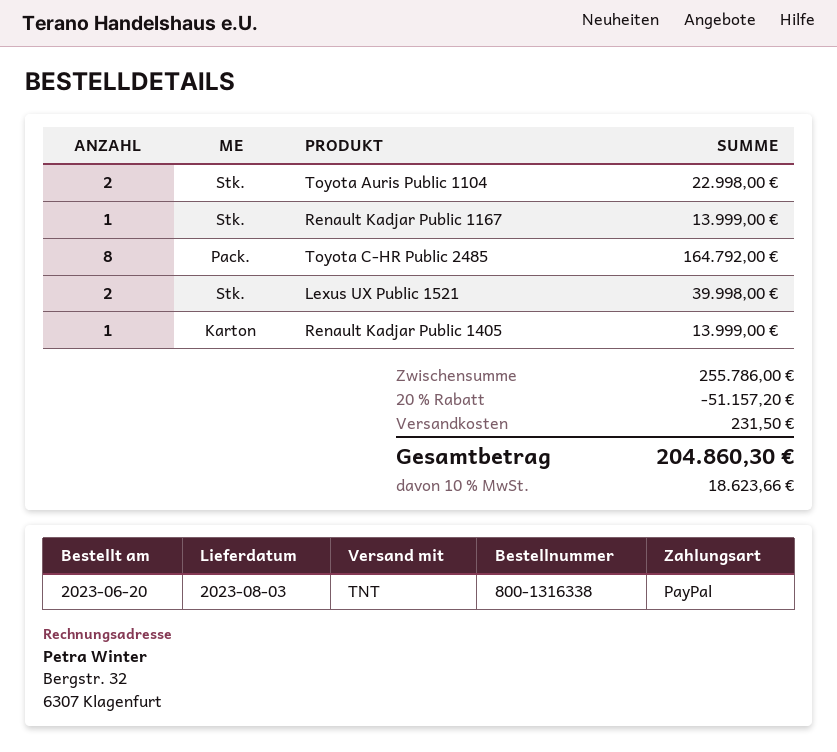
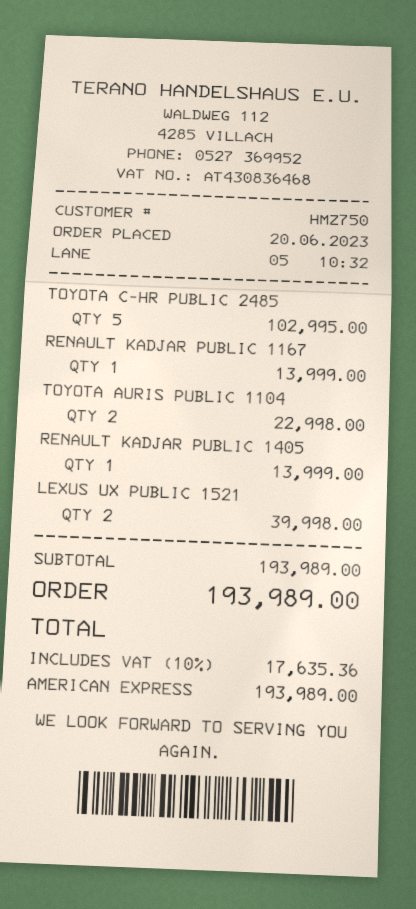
payment method: PayPal -> American Express
Toyota C-HR Public 2485: 8 for 164792.00 -> 5 for 102995.00
subtotal: 255786.00 -> 193989.00
discount: 20% = 51157.20 -> none
shipping: 231.50 -> none
tax: 10% = 18623.66 -> 10% = 17635.36
total: 204860.30 -> 193989.00

